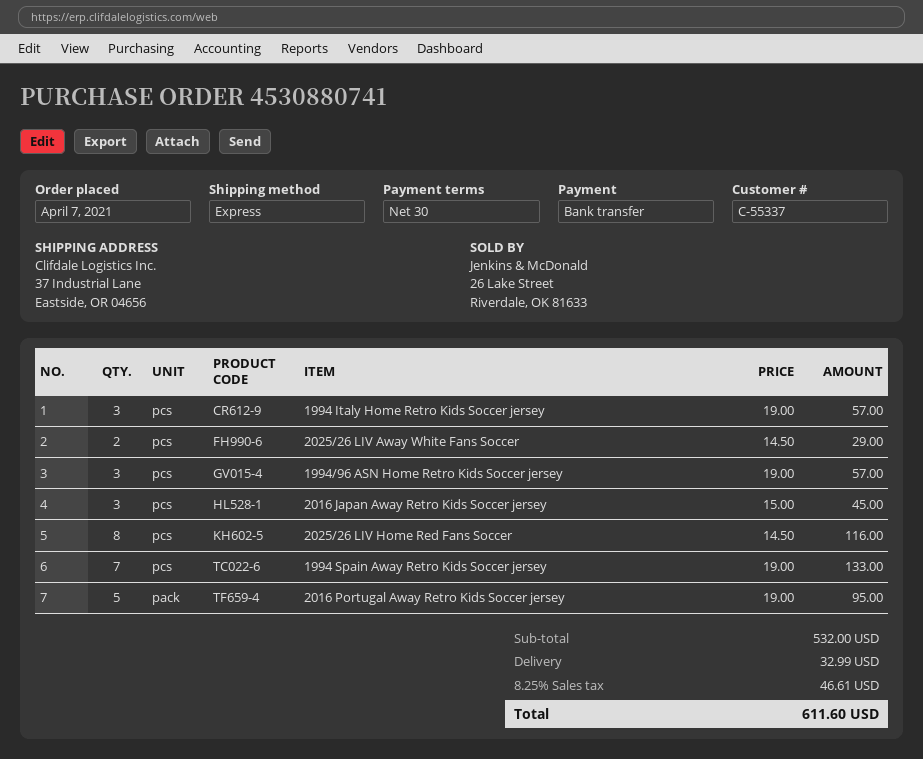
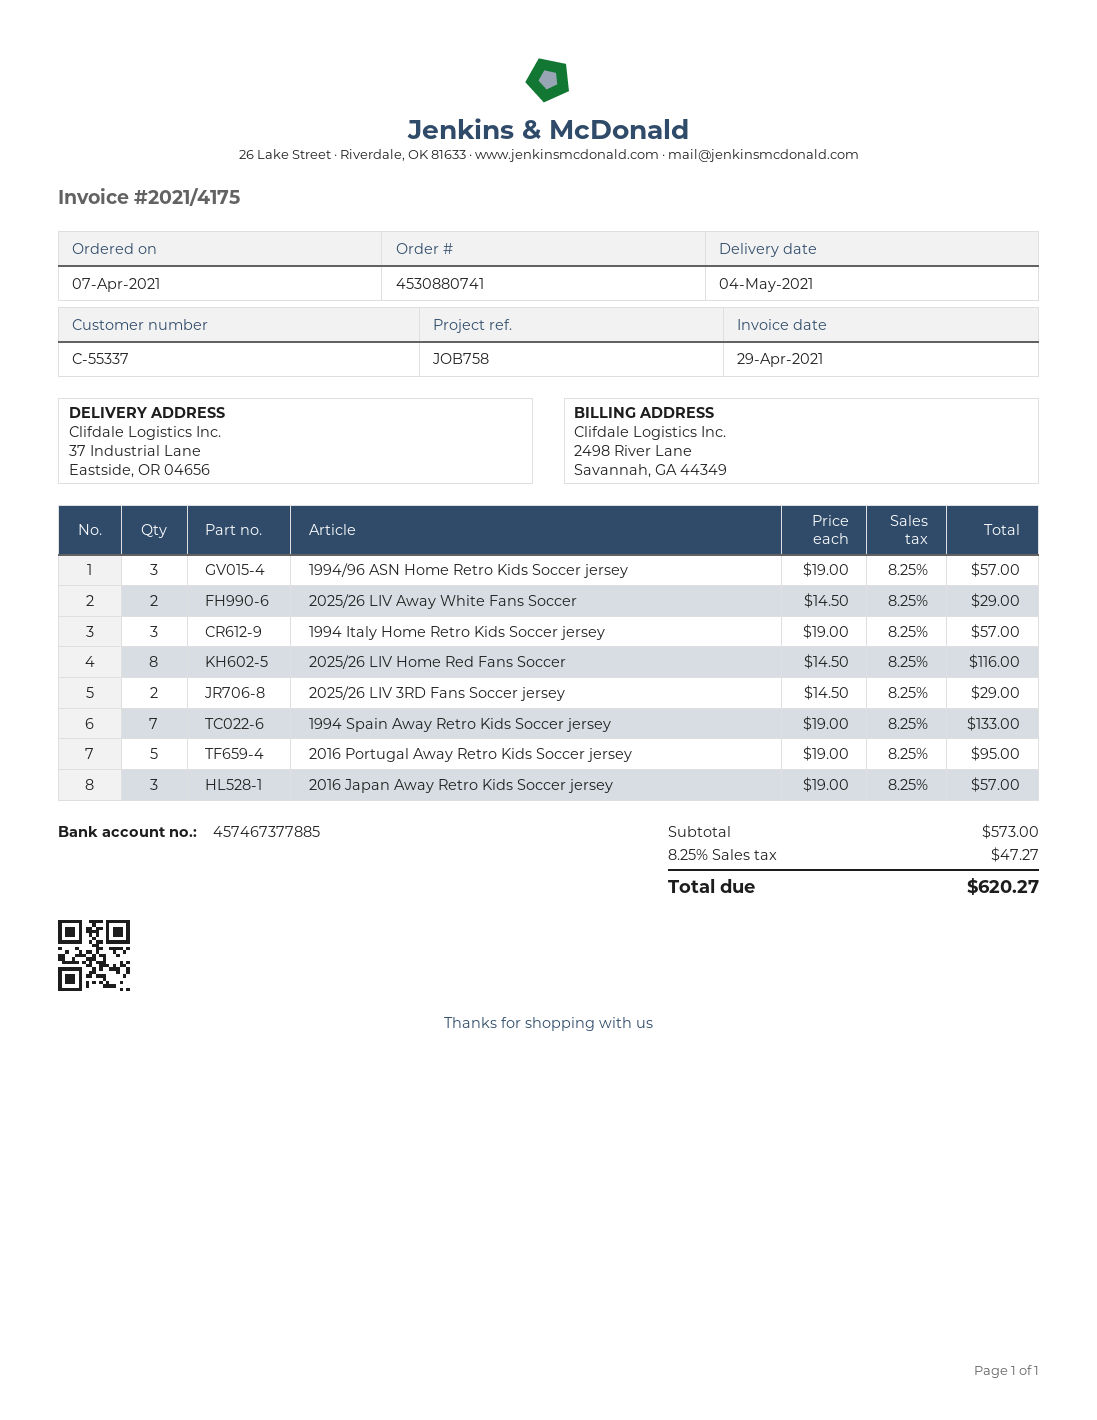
2016 Japan Away Retro Kids Soccer jersey: 3 x 15.00 = 45.00 -> 3 x 19.00 = 57.00
2025/26 LIV 3RD Fans Soccer jersey: none -> 2 x 14.50 = 29.00
subtotal: 532.00 -> 573.00
shipping: 32.99 -> none
tax: 8.25% = 46.61 -> 8.25% = 47.27
total: 611.60 -> 620.27

